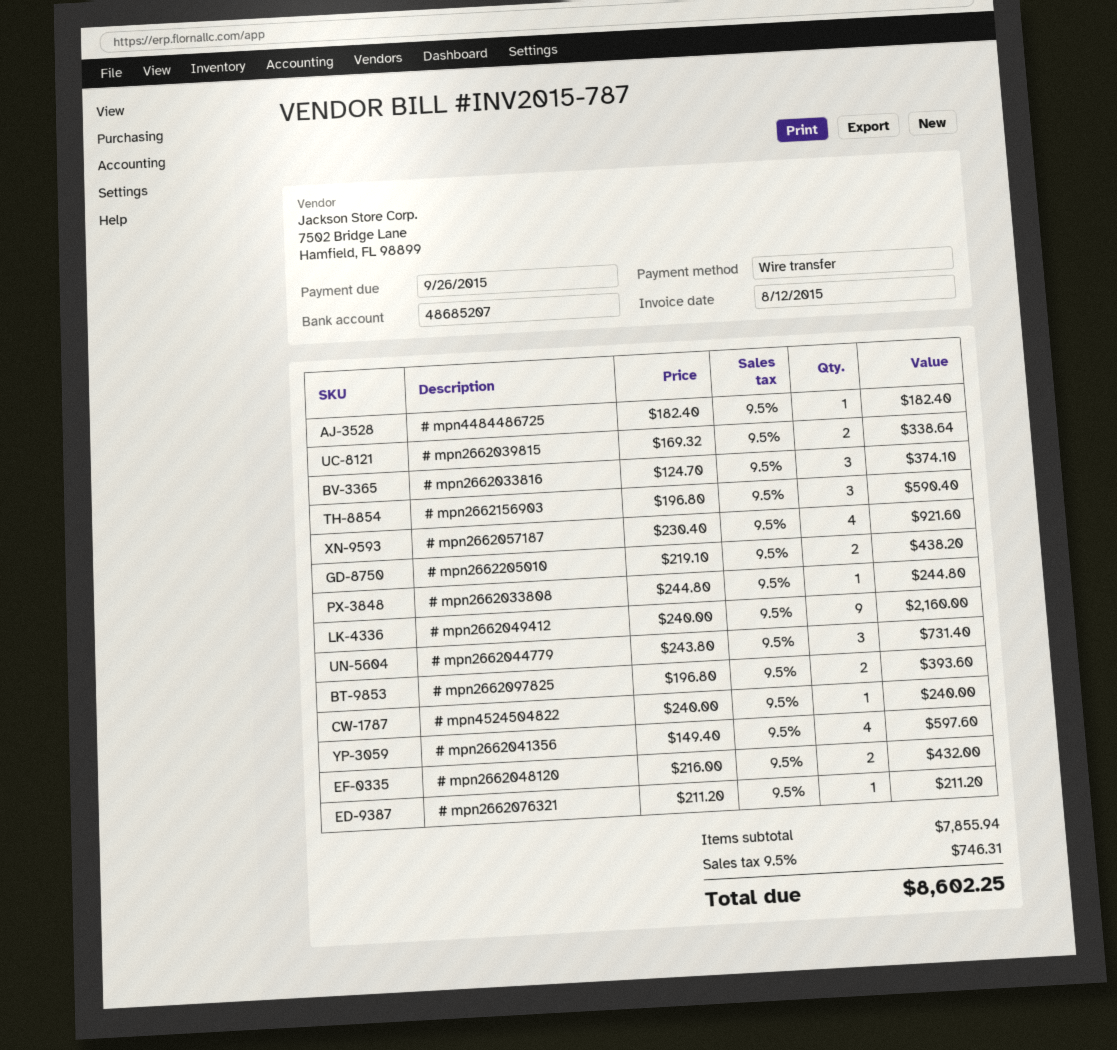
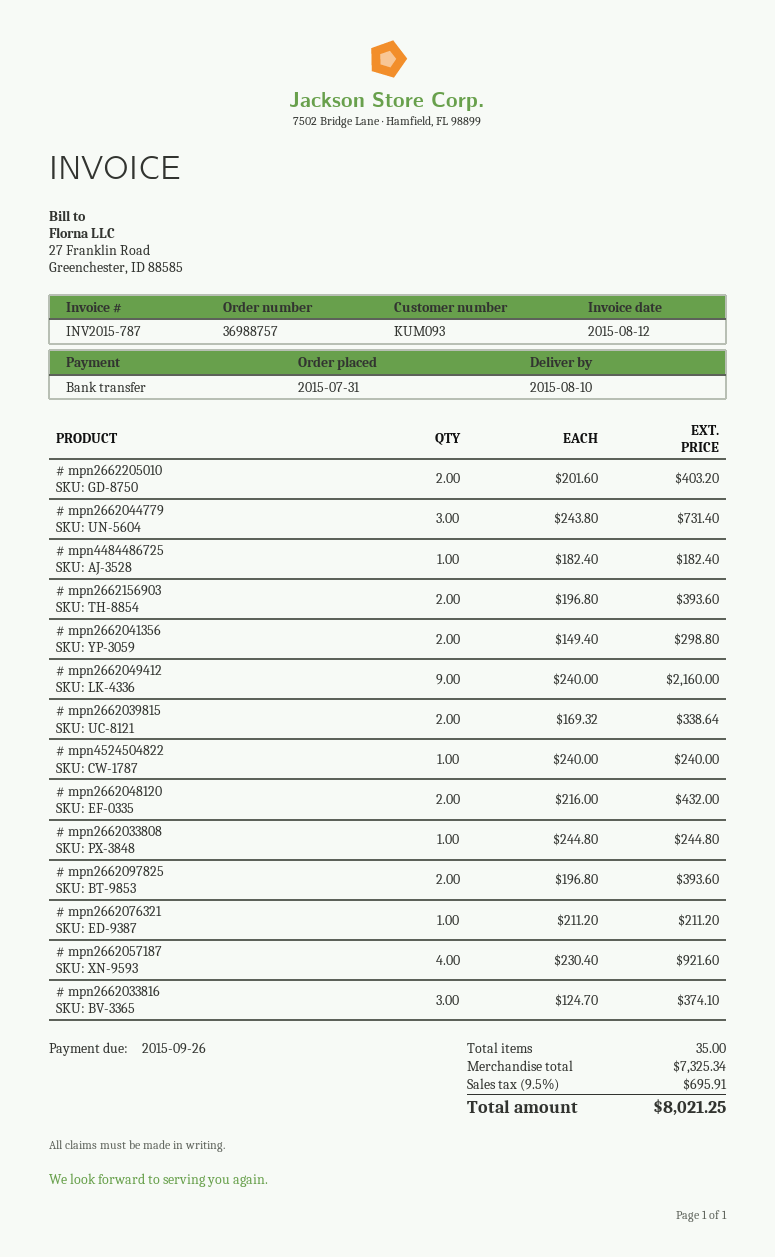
# mpn2662156903: 3 x 196.80 = 590.40 -> 2 x 196.80 = 393.60
# mpn2662205010: 2 x 219.10 = 438.20 -> 2 x 201.60 = 403.20
# mpn2662041356: 4 x 149.40 = 597.60 -> 2 x 149.40 = 298.80
subtotal: 7855.94 -> 7325.34
tax: 9.5% = 746.31 -> 9.5% = 695.91
total: 8602.25 -> 8021.25

